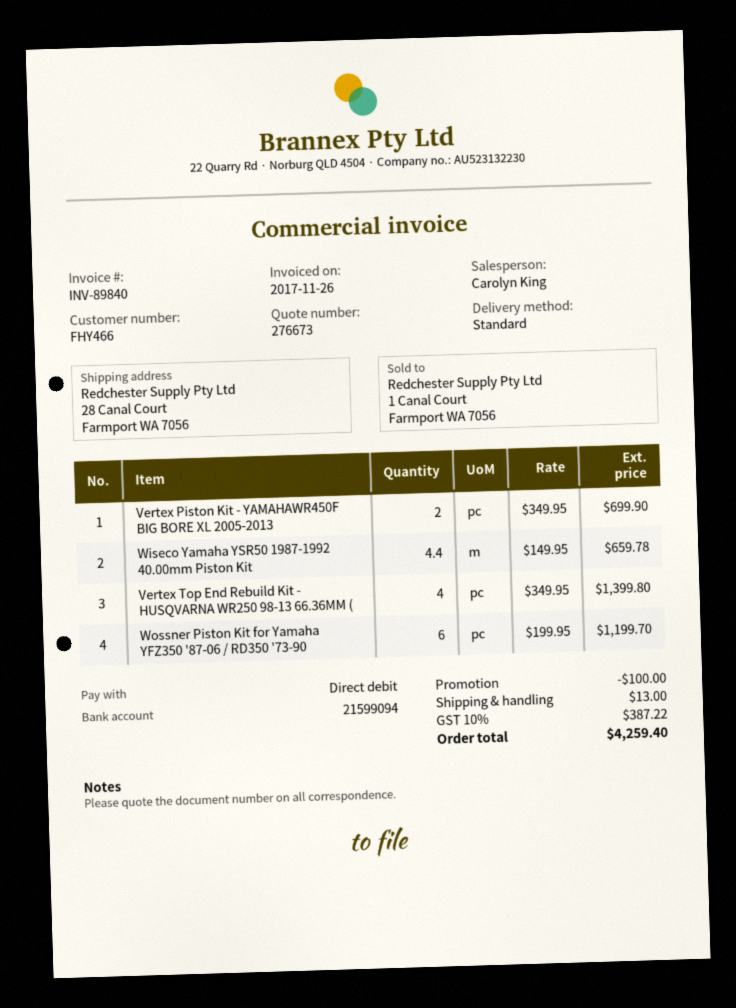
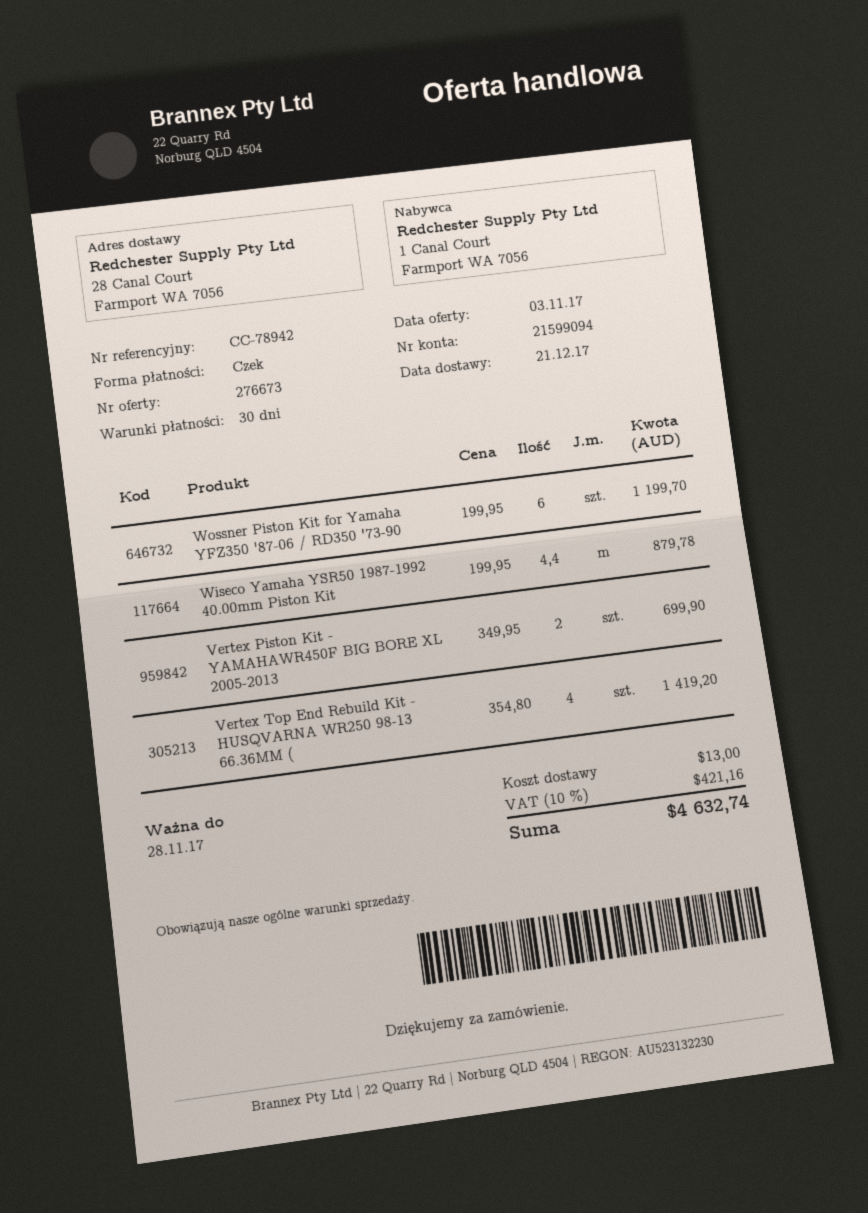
payment method: direct debit -> cheque
Wiseco Yamaha YSR50 1987-1992 40.00mm Piston Kit: 4.4 x 149.95 = 659.78 -> 4.4 x 199.95 = 879.78
Vertex Top End Rebuild Kit - HUSQVARNA WR250 98-13 66.36MM (: 4 x 349.95 = 1399.80 -> 4 x 354.80 = 1419.20
discount: 100.00 -> none
tax: 10% = 387.22 -> 10% = 421.16
total: 4259.40 -> 4632.74

